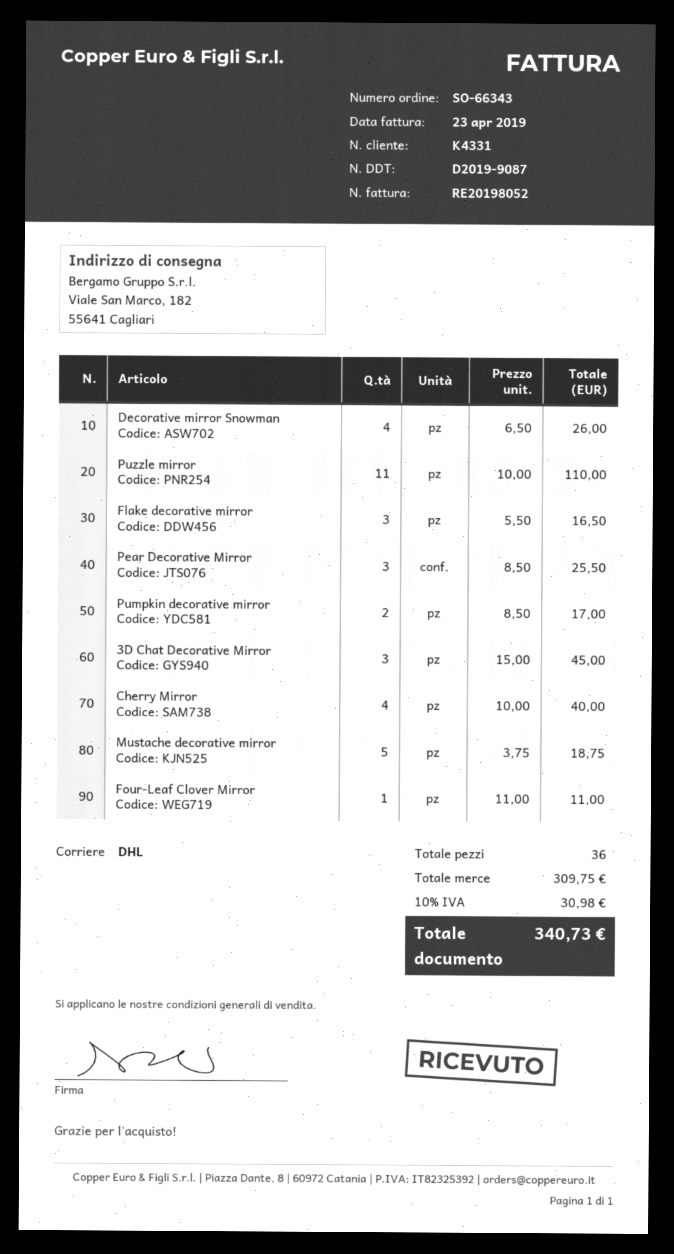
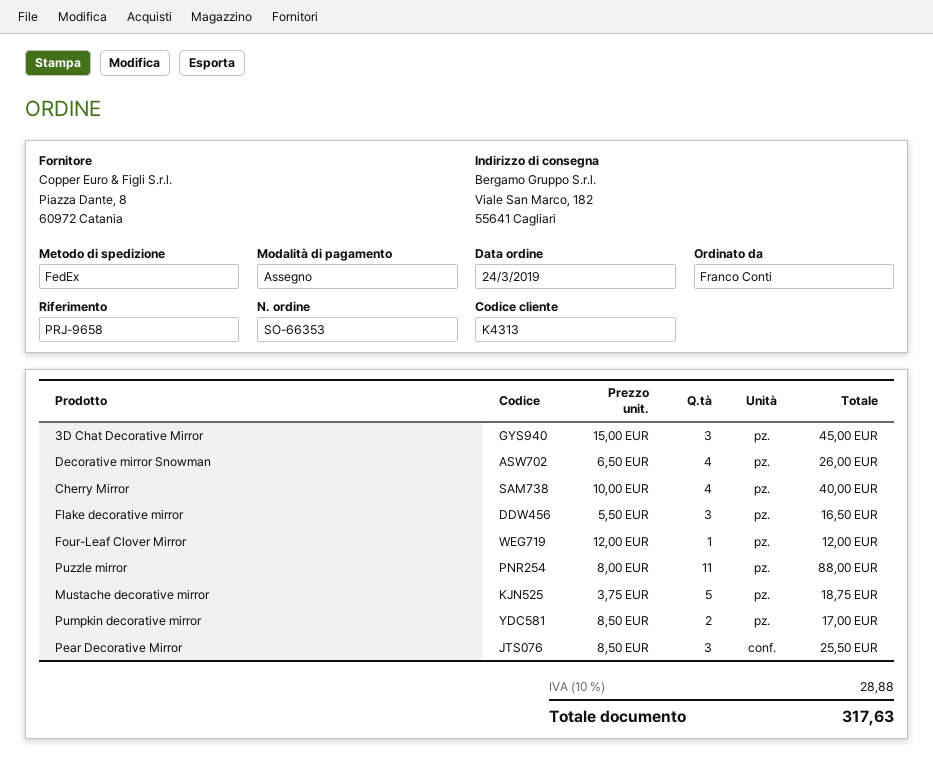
order number: SO-66343 -> SO-66353
customer number: K4331 -> K4313
shipping method: DHL -> FedEx
Puzzle mirror: 11 x 10.00 = 110.00 -> 11 x 8.00 = 88.00
Four-Leaf Clover Mirror: 1 x 11.00 = 11.00 -> 1 x 12.00 = 12.00
tax: 10% = 30.98 -> 10% = 28.88
total: 340.73 -> 317.63

